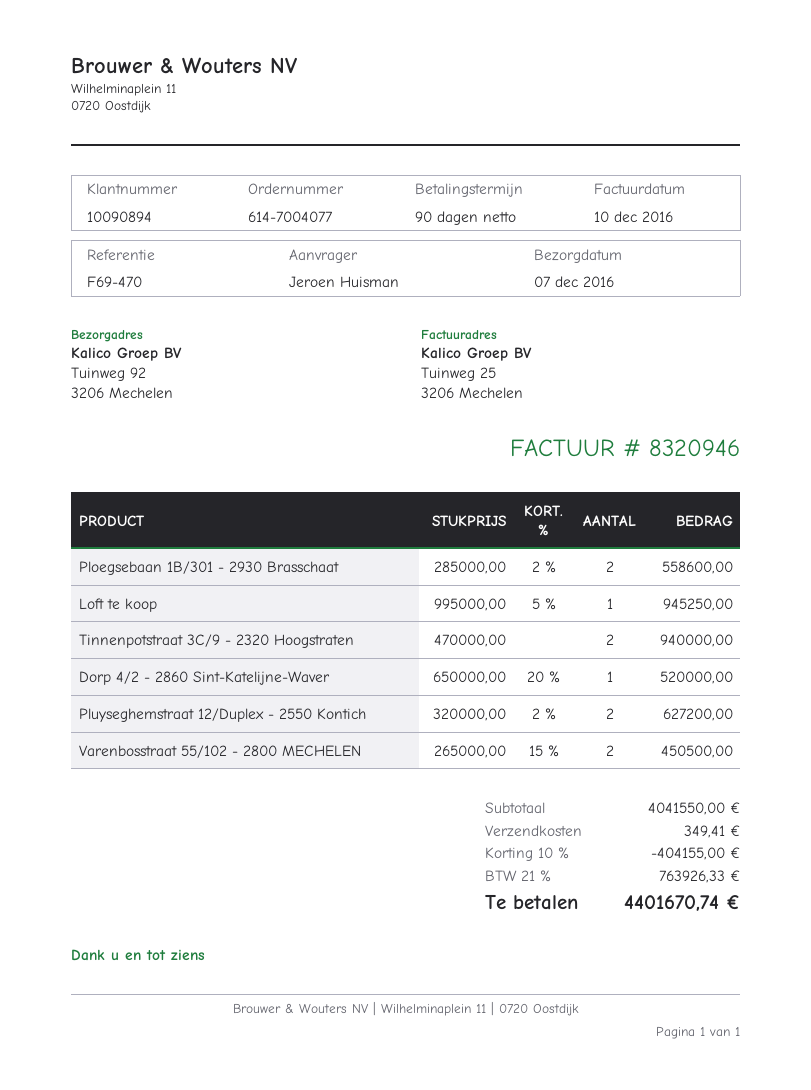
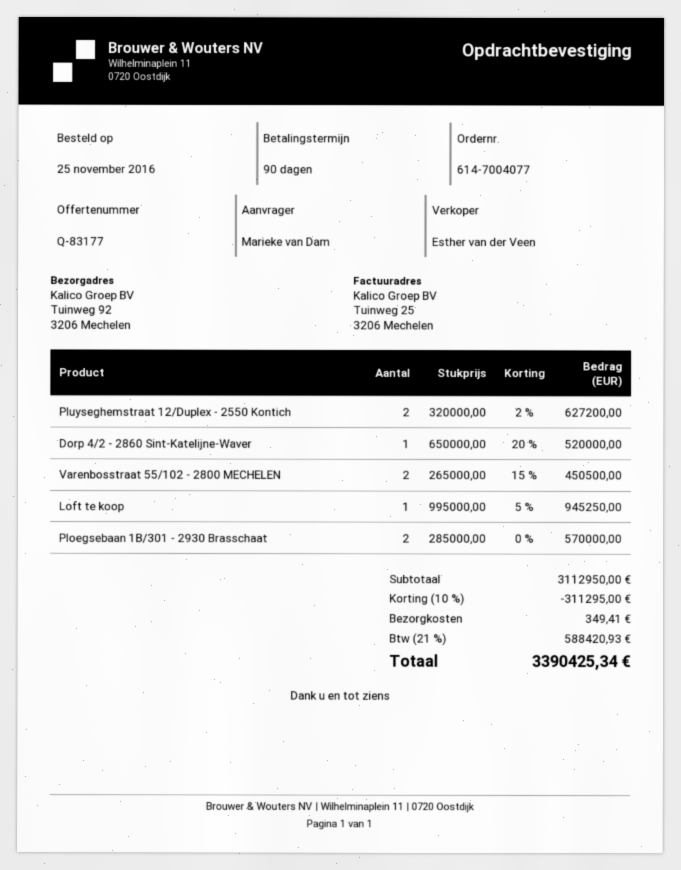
ordered by: Jeroen Huisman -> Marieke van Dam
Ploegsebaan 1B/301 - 2930 Brasschaat: 2 x 285000.00 - 2% = 558600.00 -> 2 x 285000.00 = 570000.00
Tinnenpotstraat 3C/9 - 2320 Hoogstraten: 2 x 470000.00 = 940000.00 -> none
subtotal: 4041550.00 -> 3112950.00
discount: 10% = 404155.00 -> 10% = 311295.00
tax: 21% = 763926.33 -> 21% = 588420.93
total: 4401670.74 -> 3390425.34

